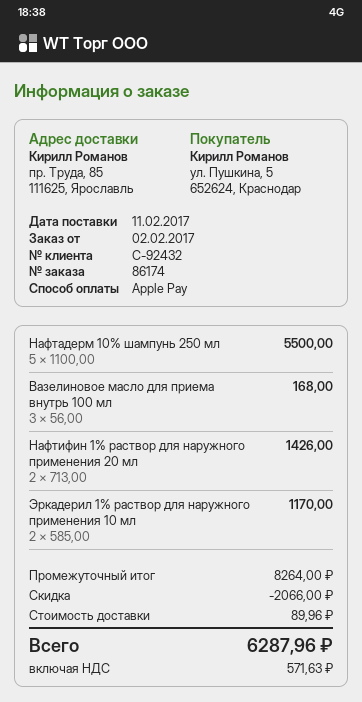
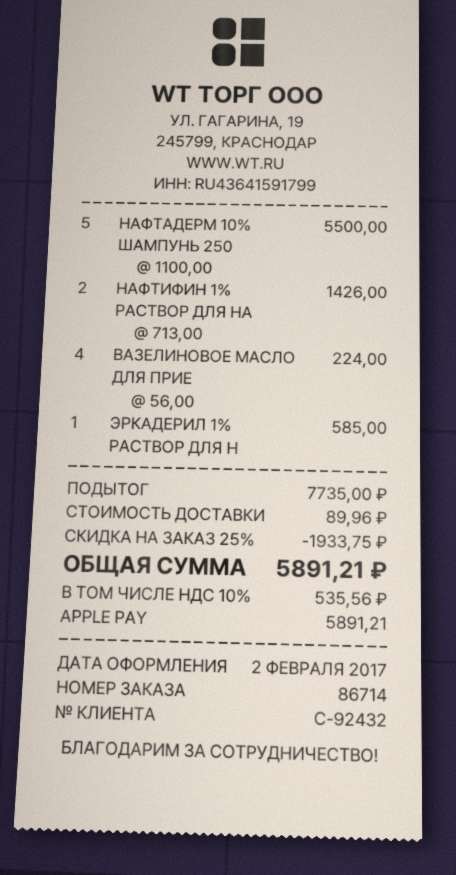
order number: 86174 -> 86714
Вазелиновое масло для приема внутрь 100 мл: 3 x 56.00 = 168.00 -> 4 x 56.00 = 224.00
Эркадерил 1% раствор для наружного применения 10 мл: 2 x 585.00 = 1170.00 -> 1 x 585.00 = 585.00
subtotal: 8264.00 -> 7735.00
discount: 2066.00 -> 1933.75
tax: 571.63 -> 535.56
total: 6287.96 -> 5891.21

